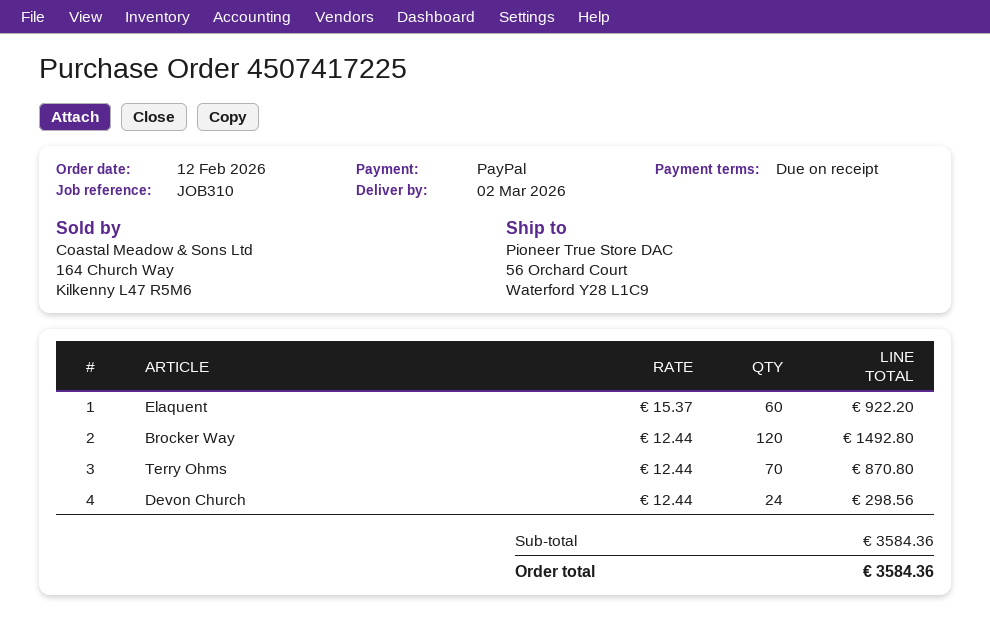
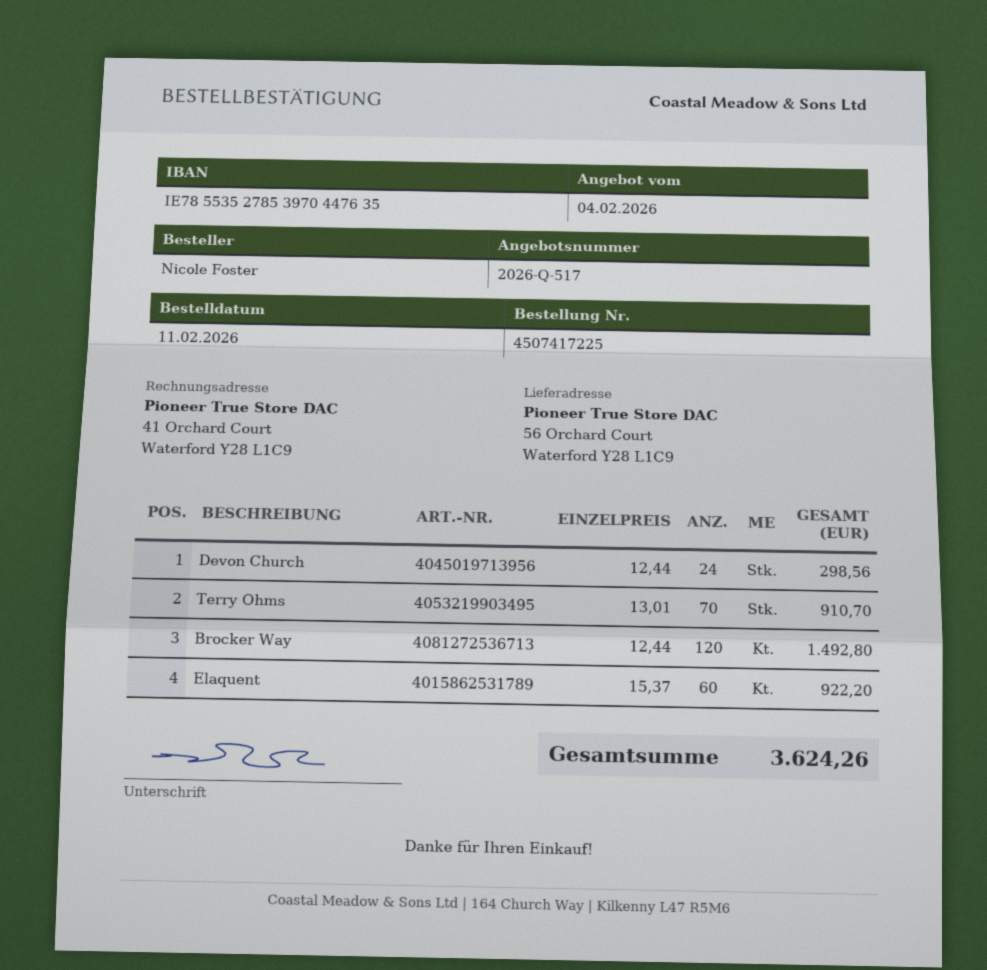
order date: 2026-02-12 -> 2026-02-11
Terry Ohms: 70 x 12.44 = 870.80 -> 70 x 13.01 = 910.70
total: 3584.36 -> 3624.26

